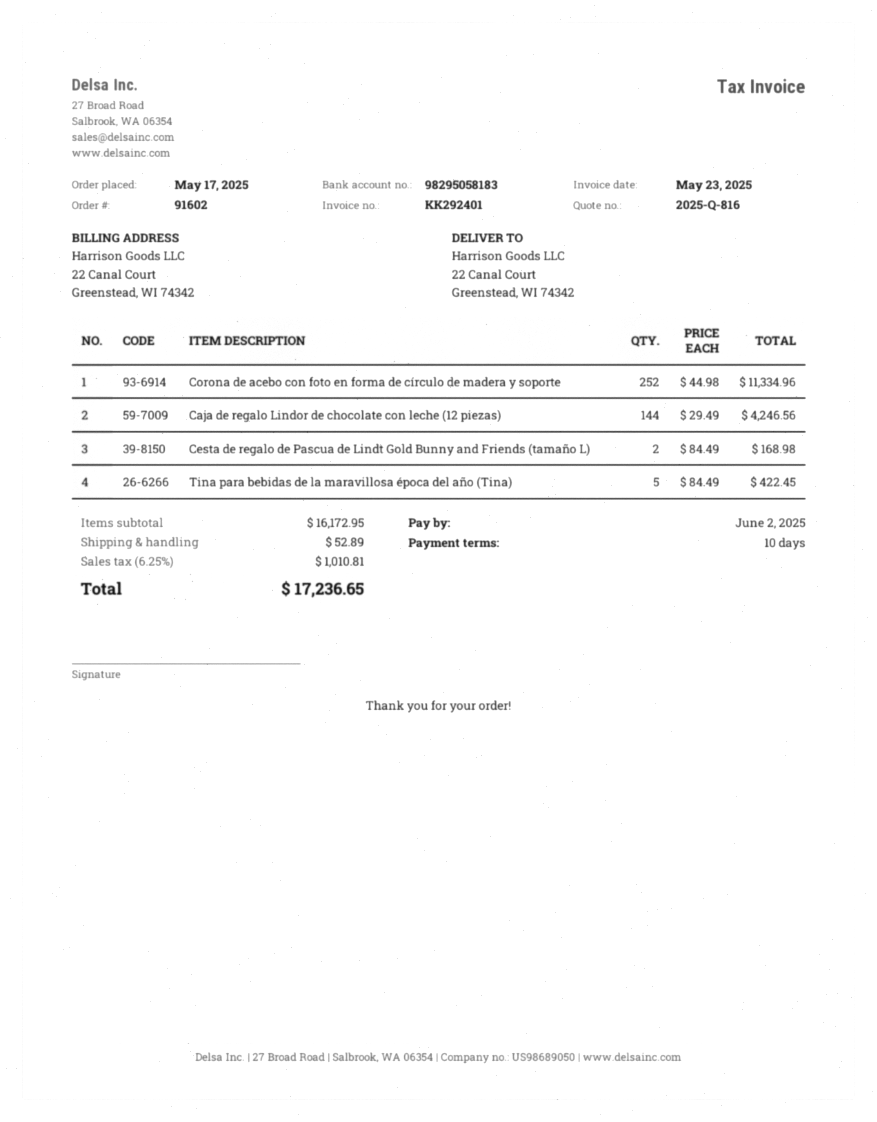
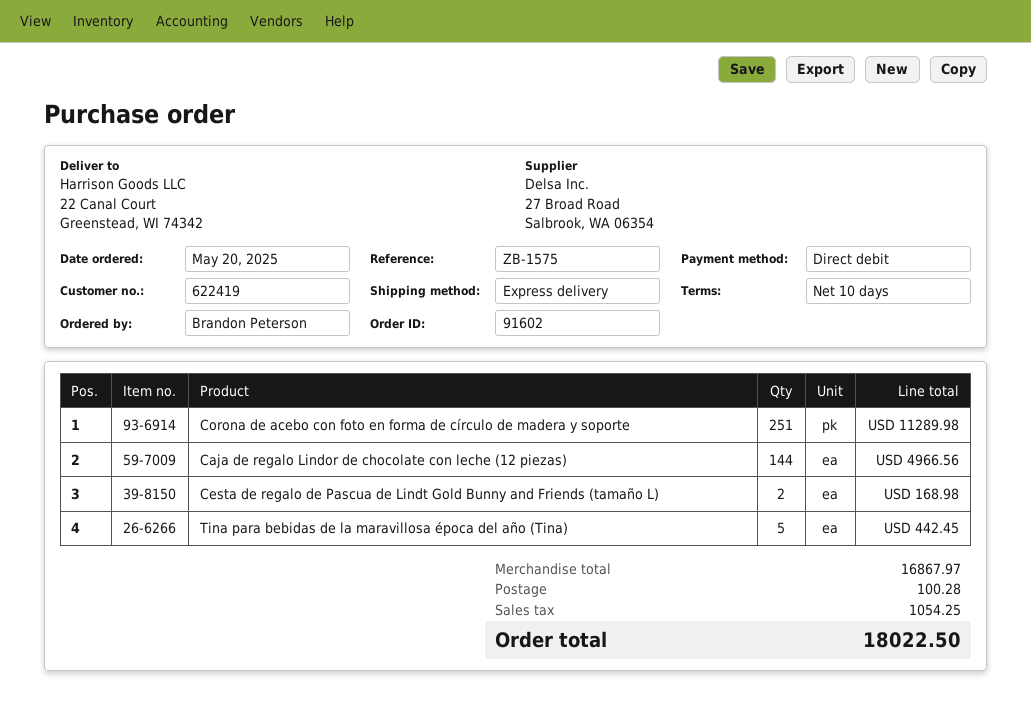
order date: 2025-05-17 -> 2025-05-20
Corona de acebo con foto en forma de círculo de madera y soporte: 252 for 11334.96 -> 251 for 11289.98
Caja de regalo Lindor de chocolate con leche (12 piezas): 144 for 4246.56 -> 144 for 4966.56
Tina para bebidas de la maravillosa época del año (Tina): 5 for 422.45 -> 5 for 442.45
subtotal: 16172.95 -> 16867.97
shipping: 52.89 -> 100.28
tax: 1010.81 -> 1054.25
total: 17236.65 -> 18022.50

